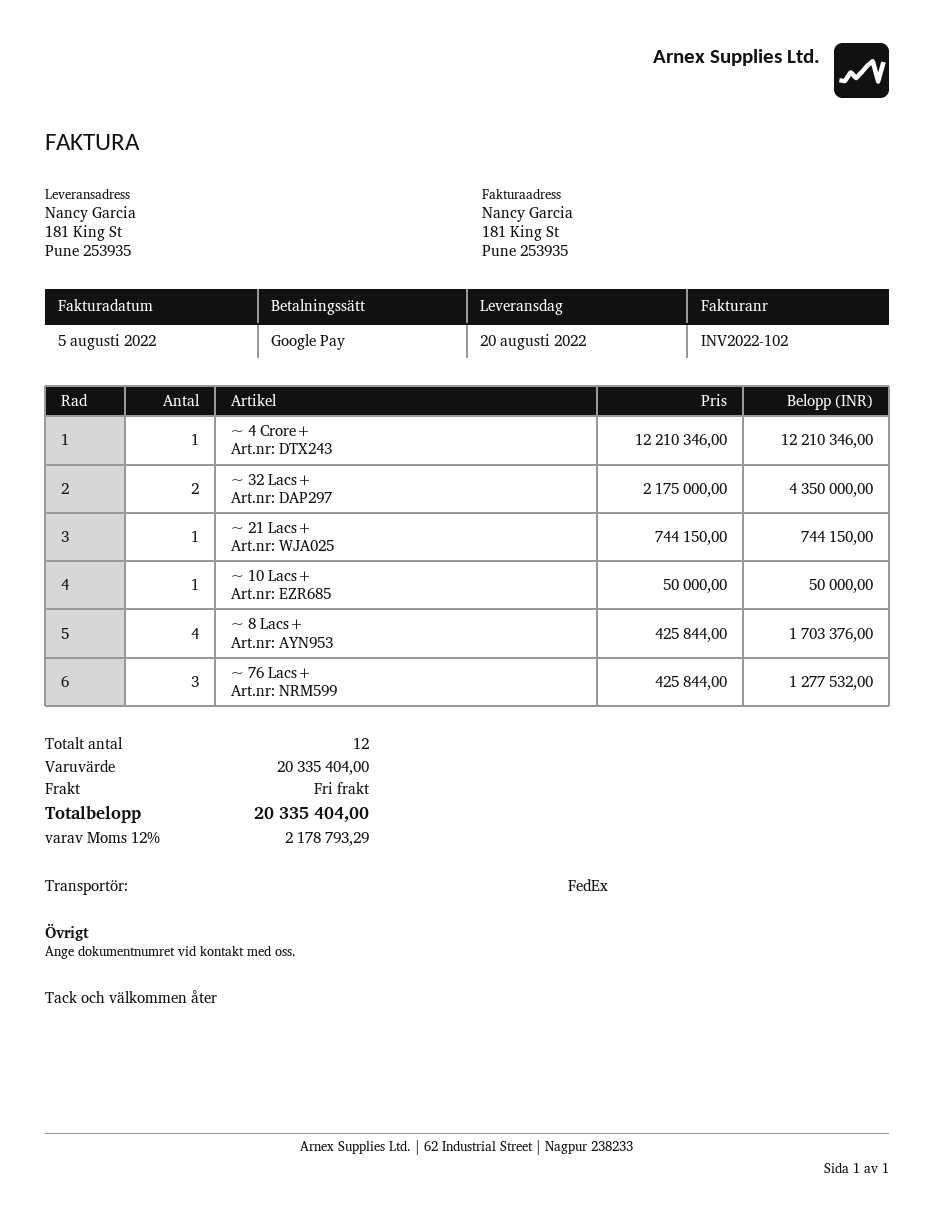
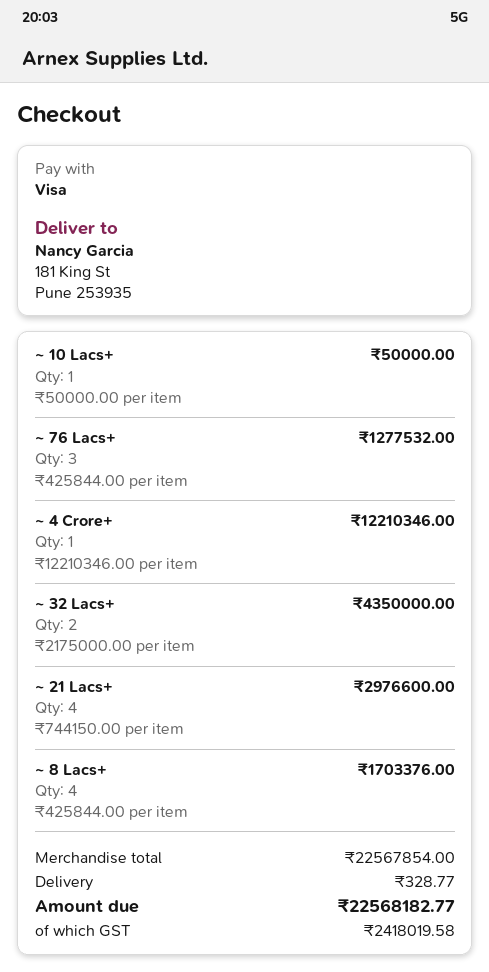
payment method: Google Pay -> Visa
~ 21 Lacs+: 1 x 744150.00 = 744150.00 -> 4 x 744150.00 = 2976600.00
subtotal: 20335404.00 -> 22567854.00
shipping: 0.00 -> 328.77
tax: 2178793.29 -> 2418019.58
total: 20335404.00 -> 22568182.77

